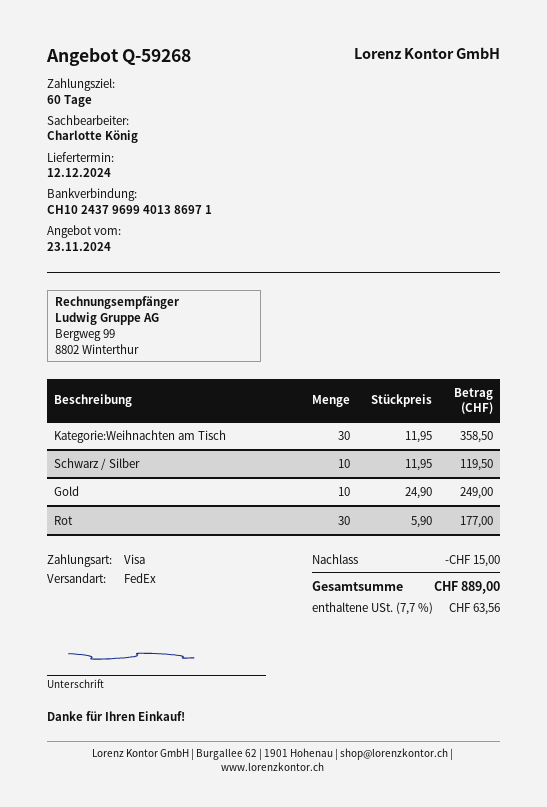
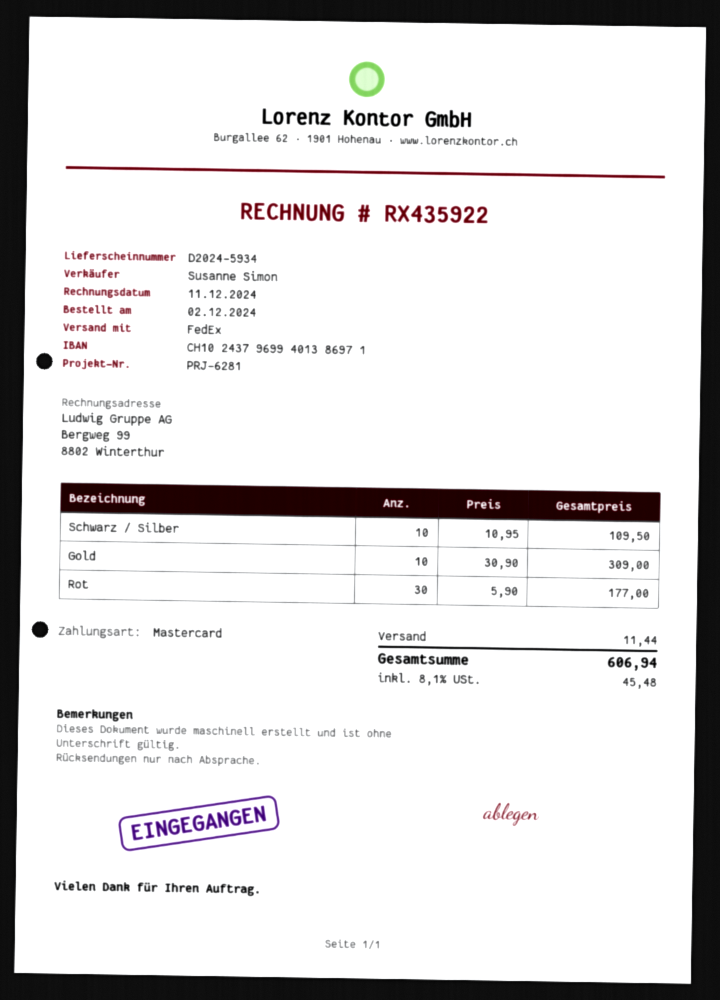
sales rep: Charlotte König -> Susanne Simon
payment method: Visa -> Mastercard
Kategorie:Weihnachten am Tisch: 30 x 11.95 = 358.50 -> none
Schwarz / Silber: 10 x 11.95 = 119.50 -> 10 x 10.95 = 109.50
Gold: 10 x 24.90 = 249.00 -> 10 x 30.90 = 309.00
discount: 15.00 -> none
shipping: none -> 11.44
tax: 7.7% = 63.56 -> 8.1% = 45.48
total: 889.00 -> 606.94

